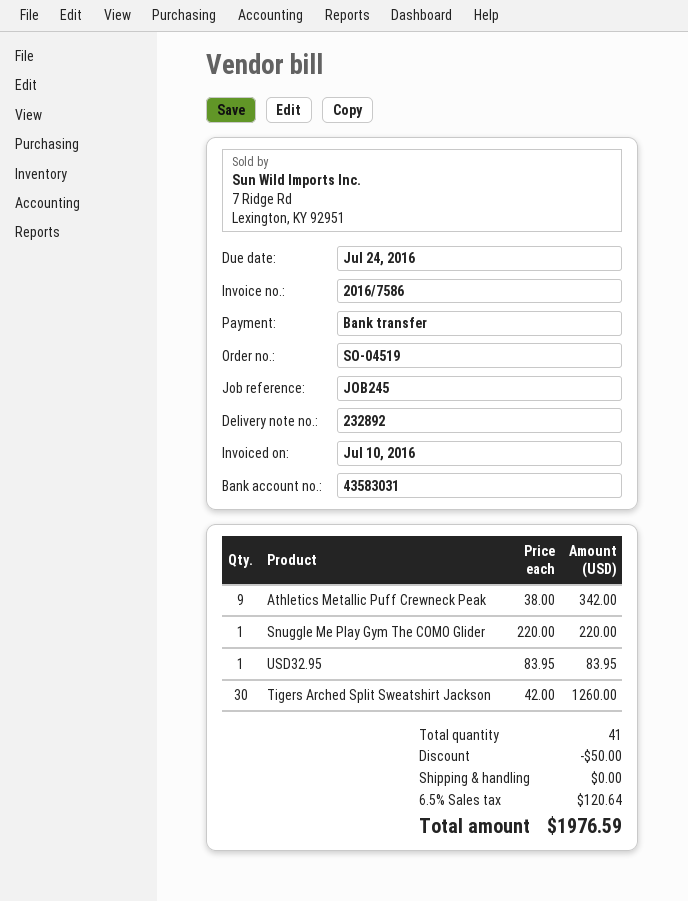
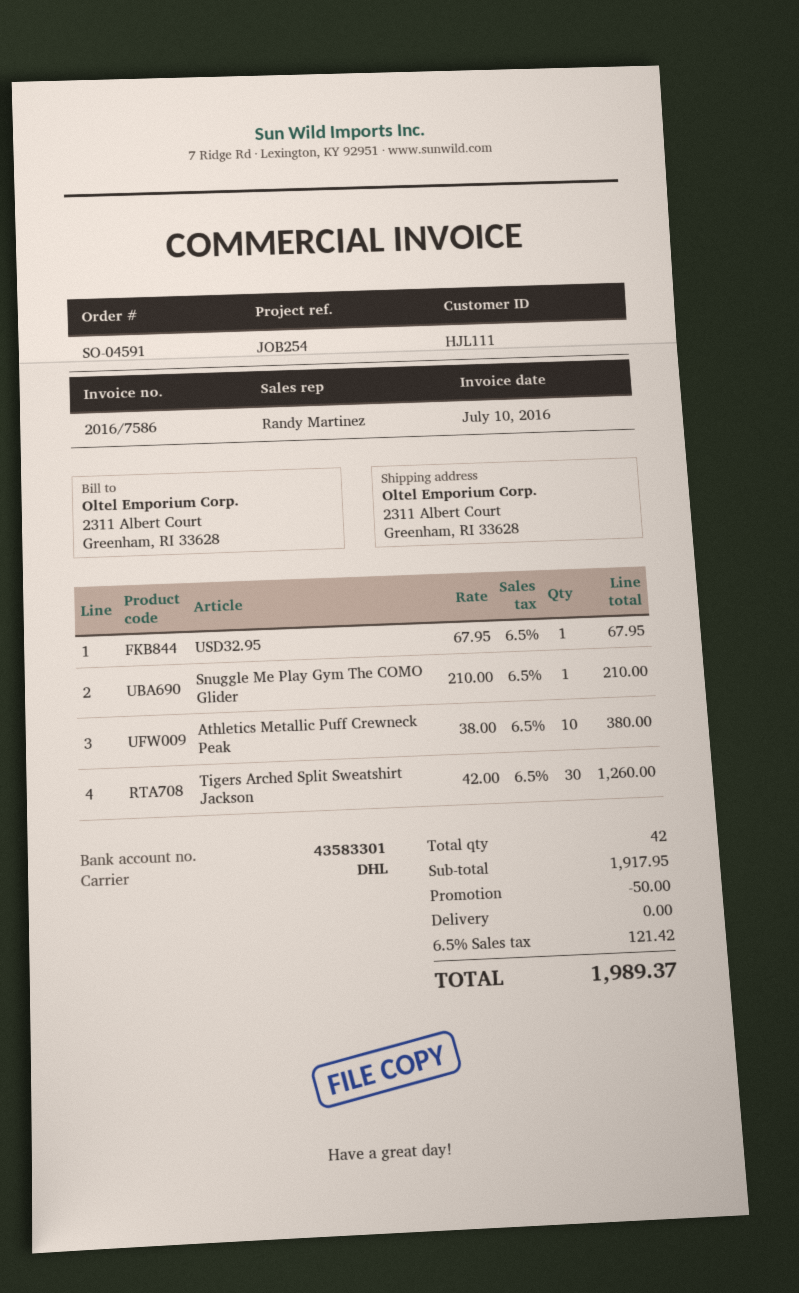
order number: SO-04519 -> SO-04591
reference: JOB245 -> JOB254
bank account: 43583031 -> 43583301
Athletics Metallic Puff Crewneck Peak: 9 x 38.00 = 342.00 -> 10 x 38.00 = 380.00
Snuggle Me Play Gym The COMO Glider: 1 x 220.00 = 220.00 -> 1 x 210.00 = 210.00
USD32.95: 1 x 83.95 = 83.95 -> 1 x 67.95 = 67.95
total quantity: 41 -> 42
tax: 6.5% = 120.64 -> 6.5% = 121.42
total: 1976.59 -> 1989.37

